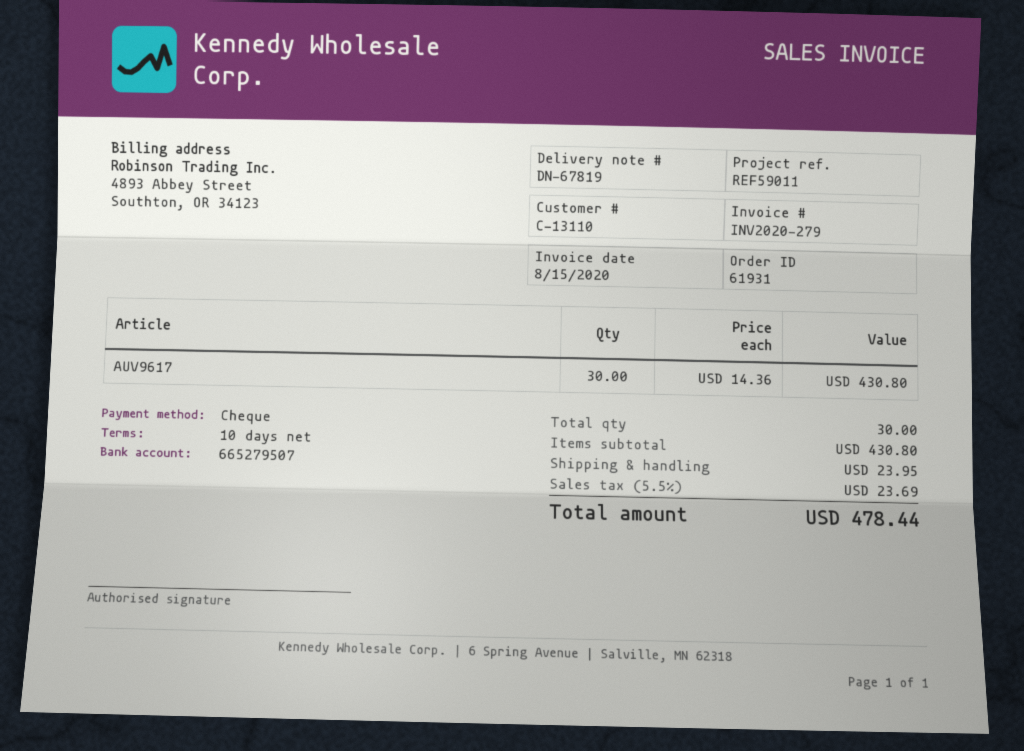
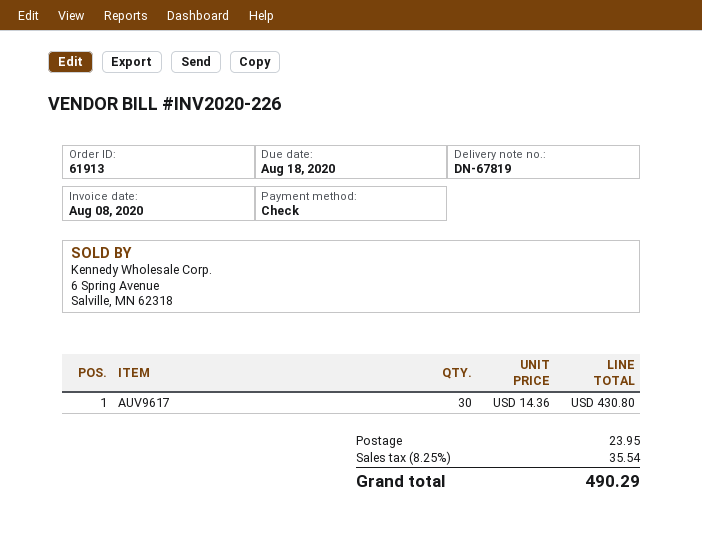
order number: 61931 -> 61913
invoice number: INV2020-279 -> INV2020-226
invoice date: 2020-08-15 -> 2020-08-08
tax: 5.5% = 23.69 -> 8.25% = 35.54
total: 478.44 -> 490.29

